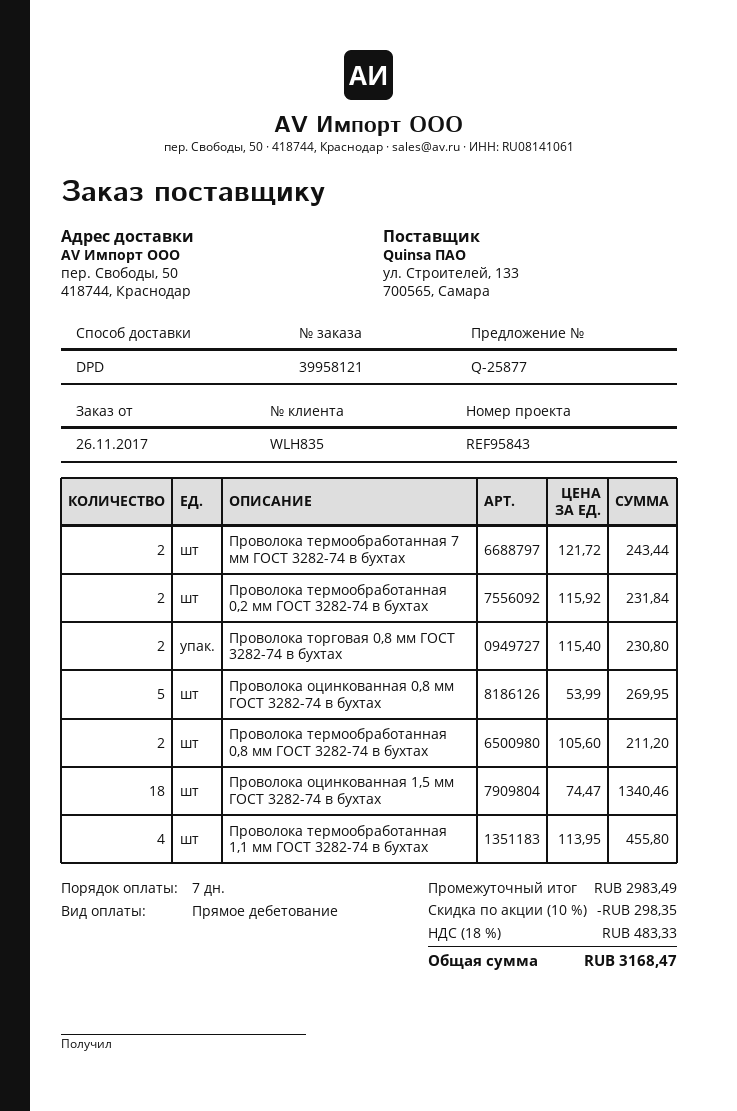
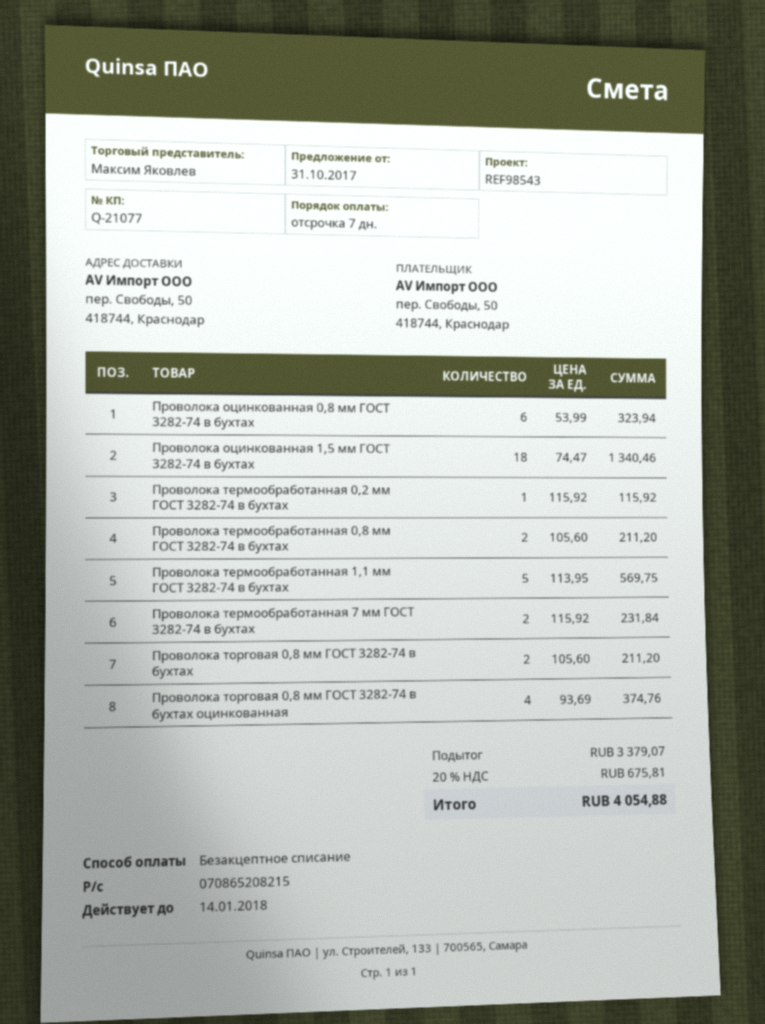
quote number: Q-25877 -> Q-21077
reference: REF95843 -> REF98543
Проволока термообработанная 7 мм ГОСТ 3282-74 в бухтах: 2 x 121.72 = 243.44 -> 2 x 115.92 = 231.84
Проволока термообработанная 0,2 мм ГОСТ 3282-74 в бухтах: 2 x 115.92 = 231.84 -> 1 x 115.92 = 115.92
Проволока торговая 0,8 мм ГОСТ 3282-74 в бухтах: 2 x 115.40 = 230.80 -> 2 x 105.60 = 211.20
Проволока оцинкованная 0,8 мм ГОСТ 3282-74 в бухтах: 5 x 53.99 = 269.95 -> 6 x 53.99 = 323.94
Проволока термообработанная 1,1 мм ГОСТ 3282-74 в бухтах: 4 x 113.95 = 455.80 -> 5 x 113.95 = 569.75
Проволока торговая 0,8 мм ГОСТ 3282-74 в бухтах оцинкованная: none -> 4 x 93.69 = 374.76
subtotal: 2983.49 -> 3379.07
discount: 10% = 298.35 -> none
tax: 18% = 483.33 -> 20% = 675.81
total: 3168.47 -> 4054.88

